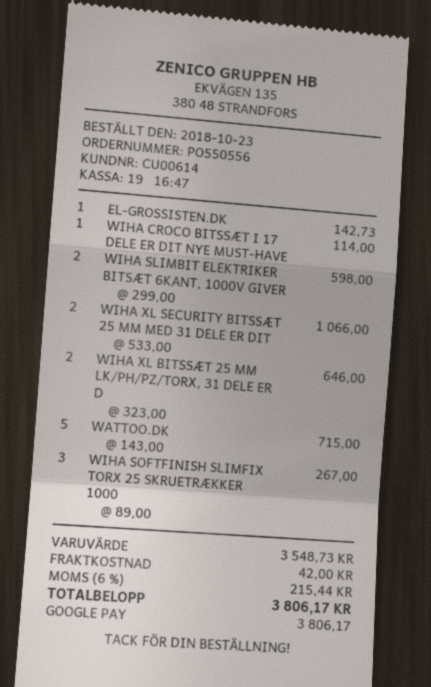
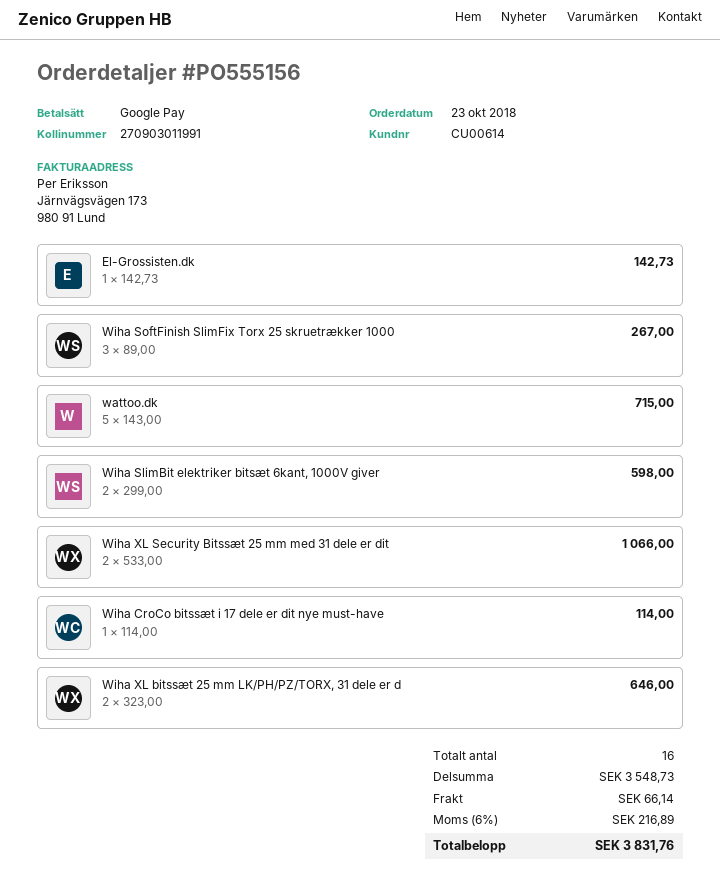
order number: PO550556 -> PO555156
shipping: 42.00 -> 66.14
tax: 6% = 215.44 -> 6% = 216.89
total: 3806.17 -> 3831.76

